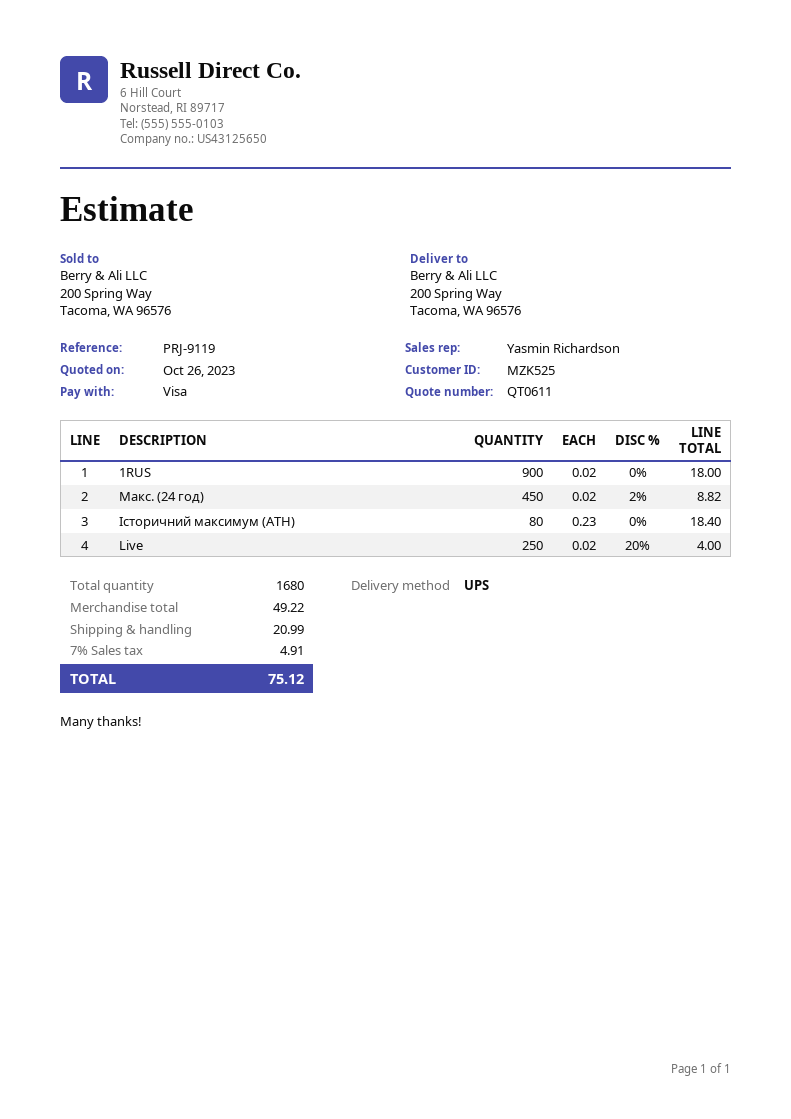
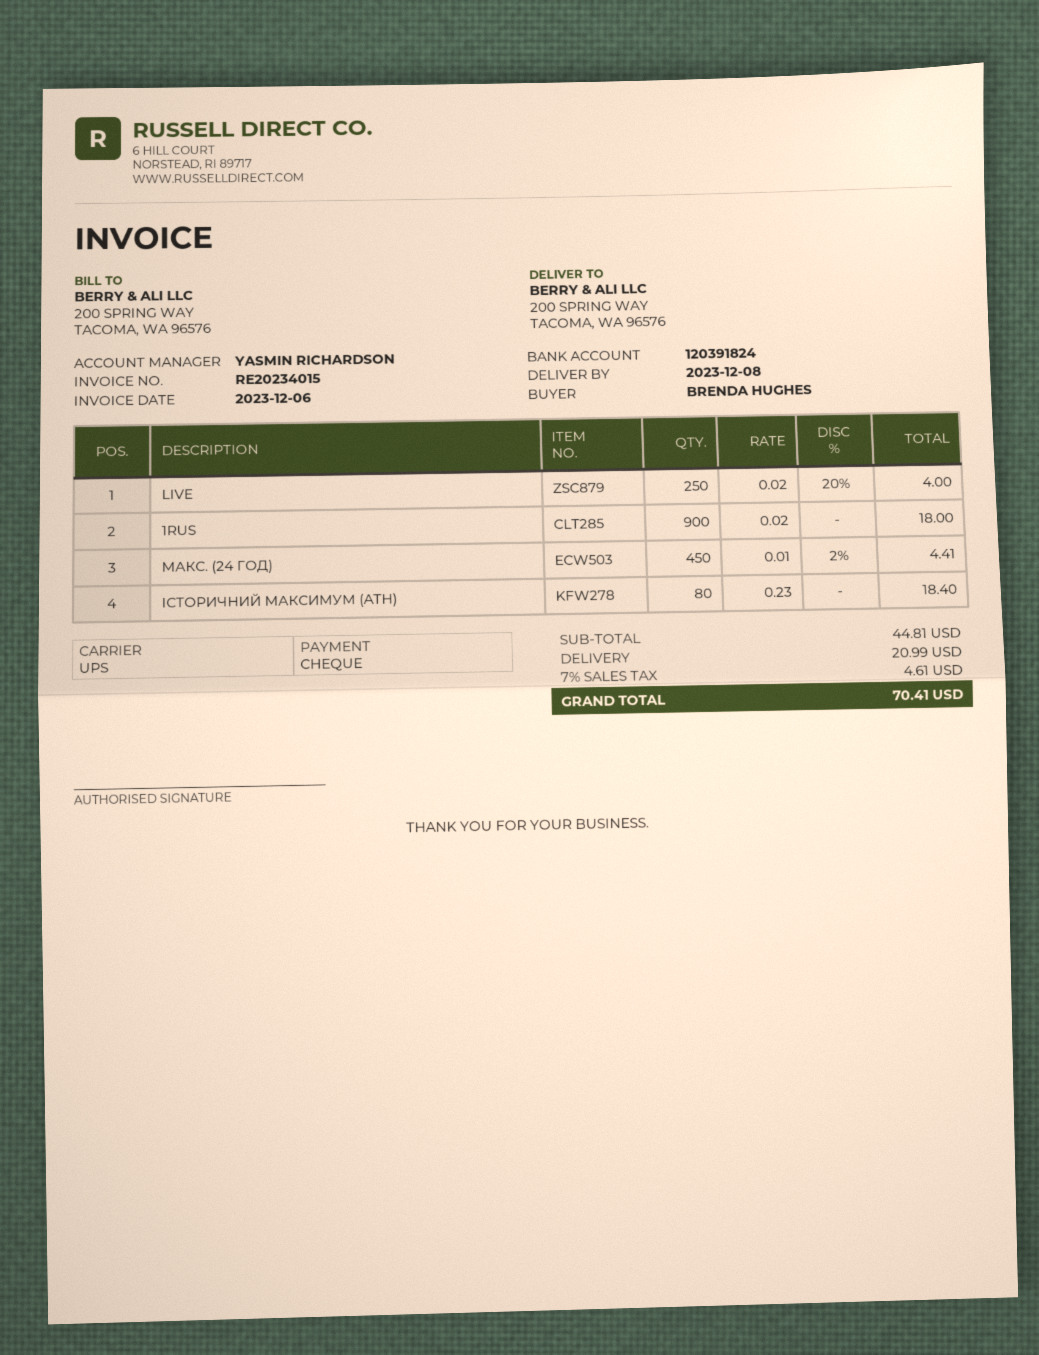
payment method: Visa -> cheque
Макс. (24 год): 450 x 0.02 - 2% = 8.82 -> 450 x 0.01 - 2% = 4.41
subtotal: 49.22 -> 44.81
tax: 7% = 4.91 -> 7% = 4.61
total: 75.12 -> 70.41

